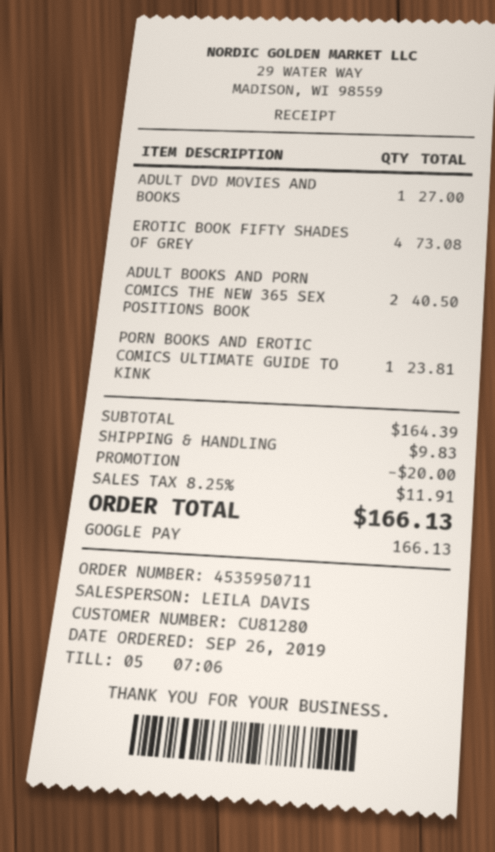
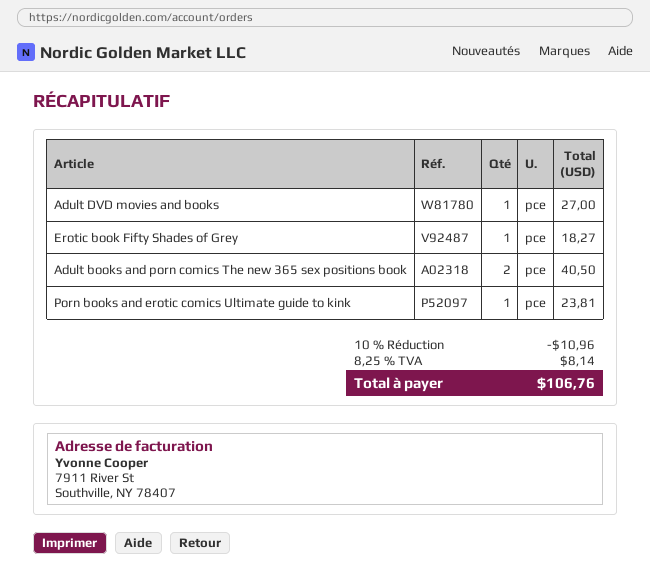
EROTIC BOOK FIFTY SHADES OF GREY: 4 for 73.08 -> 1 for 18.27
discount: 20.00 -> 10.96
shipping: 9.83 -> none
tax: 8.25% = 11.91 -> 8.25% = 8.14
total: 166.13 -> 106.76

